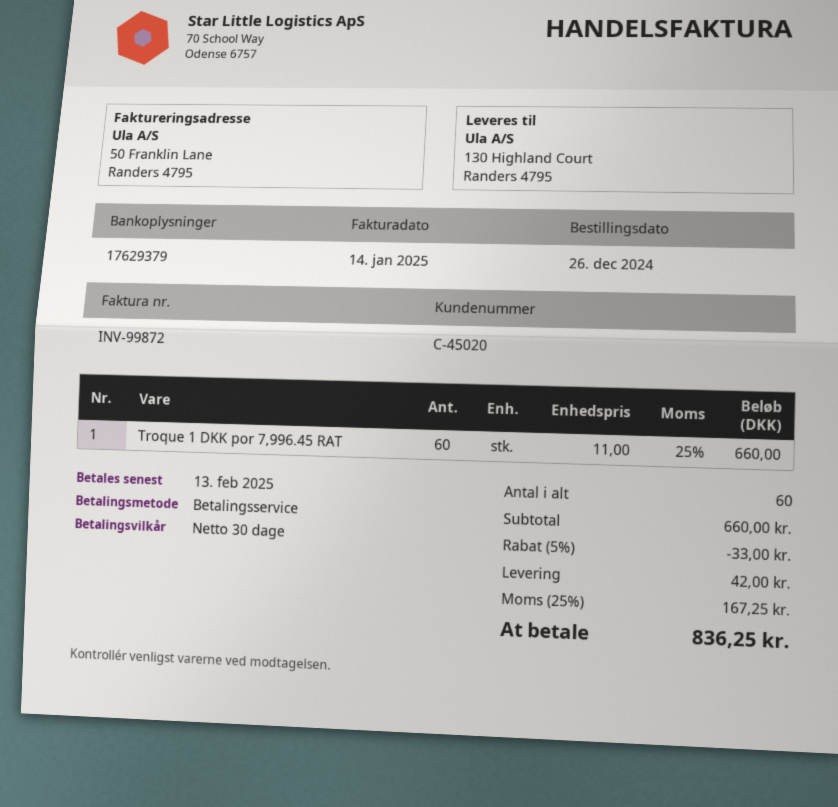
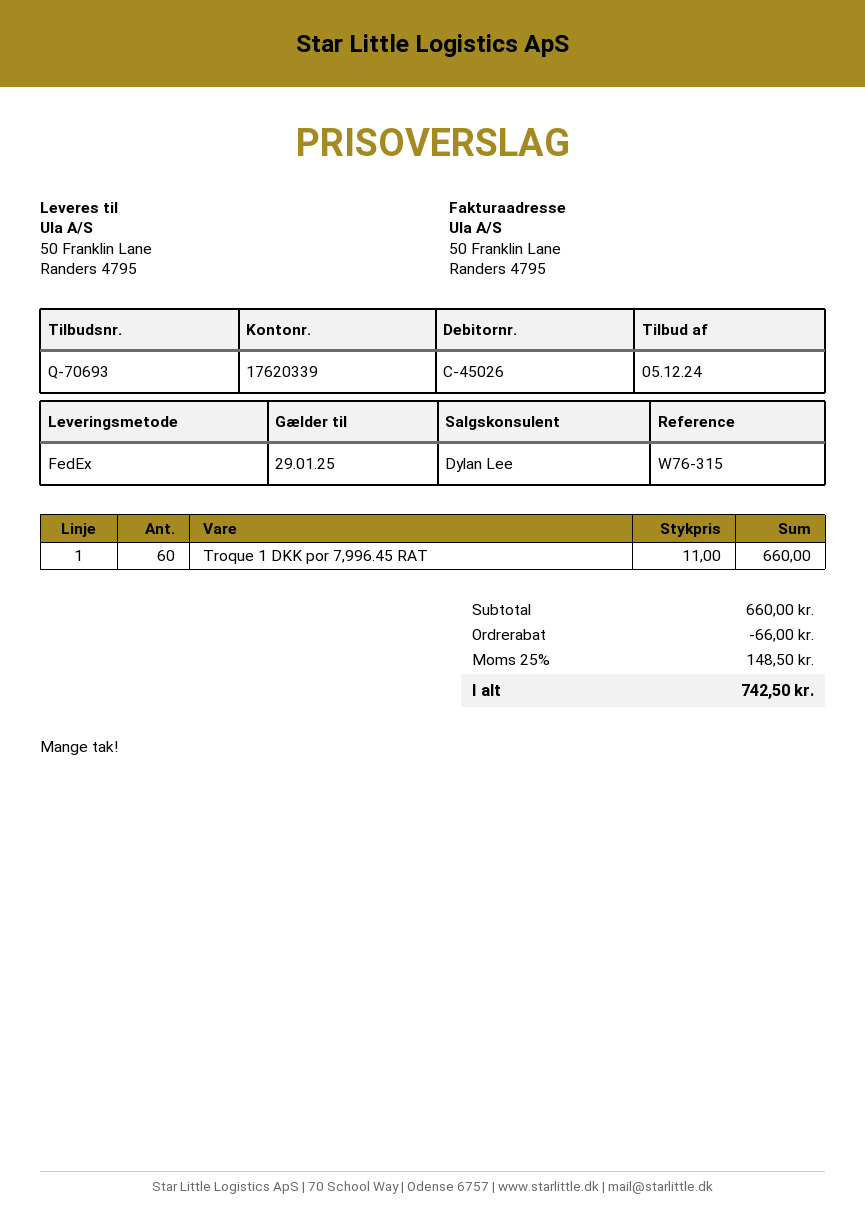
customer number: C-45020 -> C-45026
bank account: 17629379 -> 17620339
ship to: 130 Highland Court, Randers 4795 -> 50 Franklin Lane, Randers 4795
discount: 33.00 -> 66.00
shipping: 42.00 -> none
tax: 25% = 167.25 -> 25% = 148.50
total: 836.25 -> 742.50

